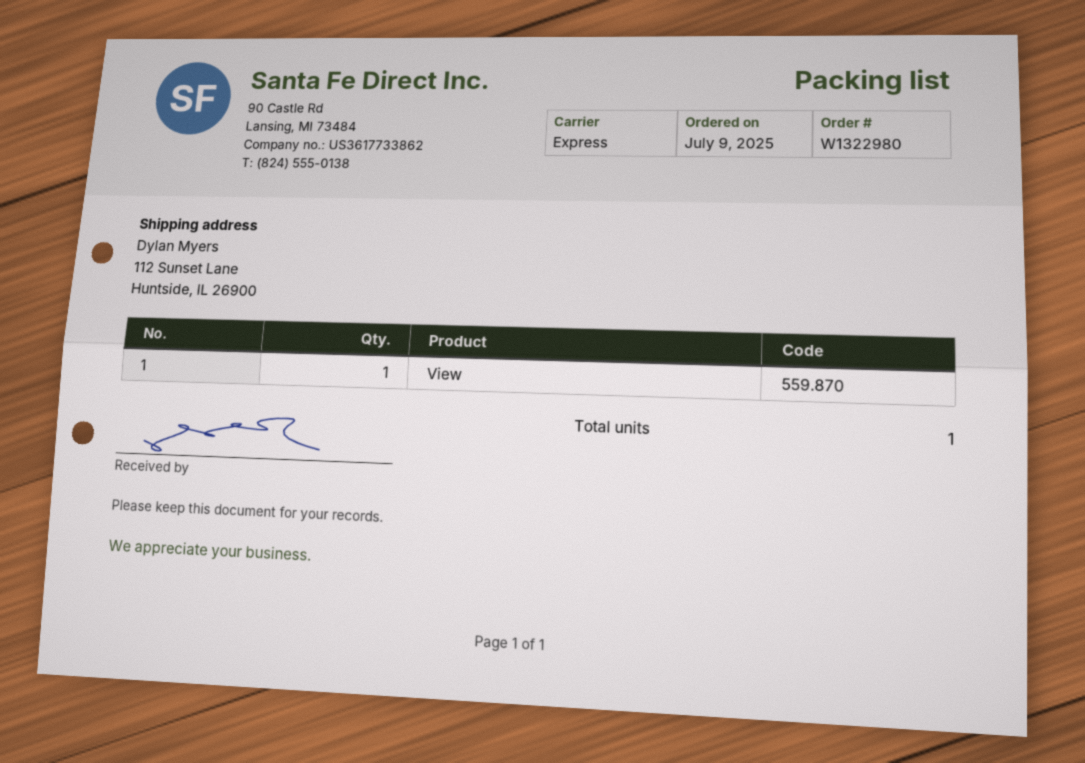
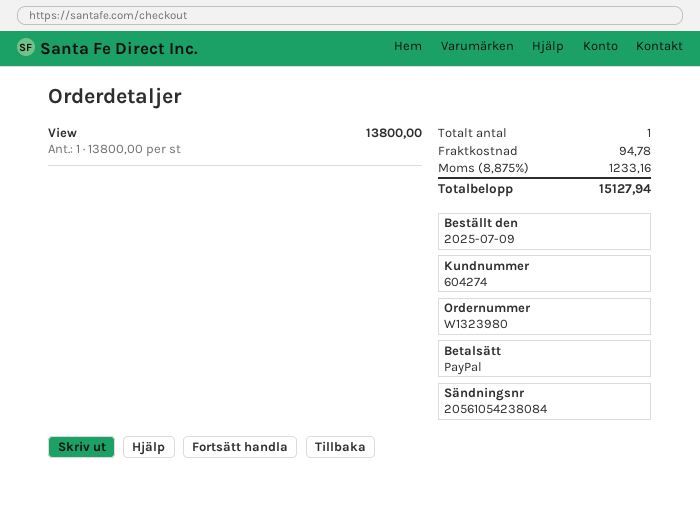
order number: W1322980 -> W1323980

